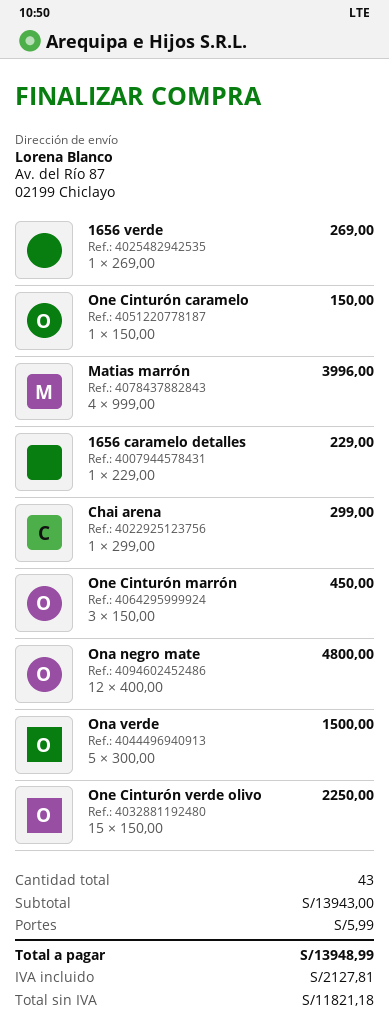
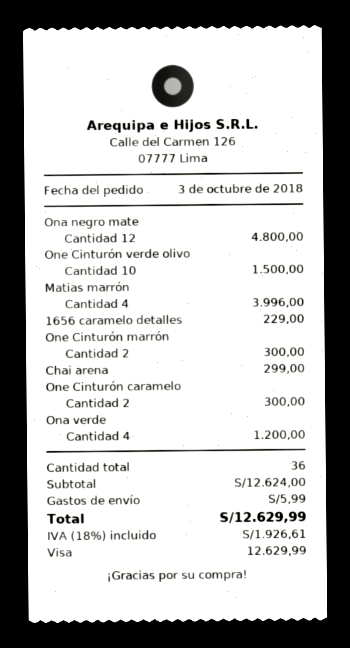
1656 verde: 1 for 269.00 -> none
One Cinturón caramelo: 1 for 150.00 -> 2 for 300.00
One Cinturón marrón: 3 for 450.00 -> 2 for 300.00
Ona verde: 5 for 1500.00 -> 4 for 1200.00
One Cinturón verde olivo: 15 for 2250.00 -> 10 for 1500.00
total quantity: 43 -> 36
subtotal: 13943.00 -> 12624.00
tax: 2127.81 -> 1926.61
total: 13948.99 -> 12629.99

